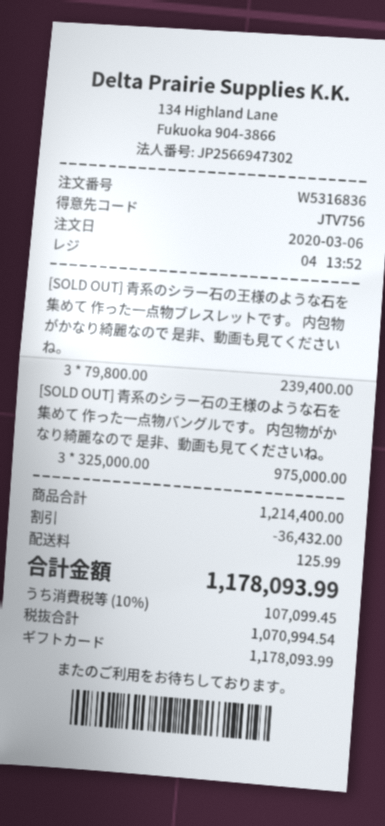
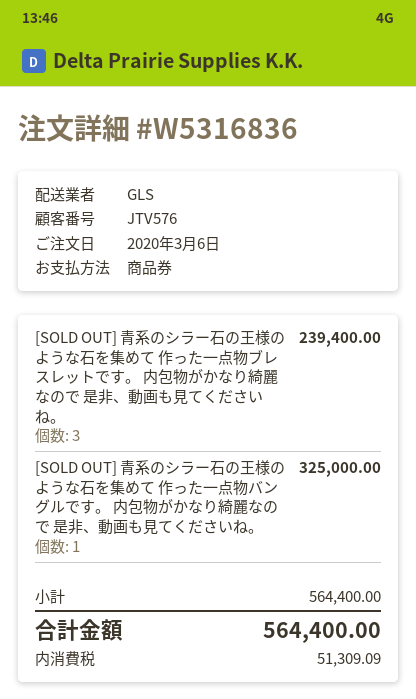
customer number: JTV756 -> JTV576
[SOLD OUT] 青系のシラー石の王様のような石を集めて 作った一点物バングルです。 内包物がかなり綺麗なので 是非、動画も見てくださいね。: 3 for 975000.00 -> 1 for 325000.00
subtotal: 1214400.00 -> 564400.00
discount: 36432.00 -> none
shipping: 125.99 -> none
tax: 107099.45 -> 51309.09
total: 1178093.99 -> 564400.00

